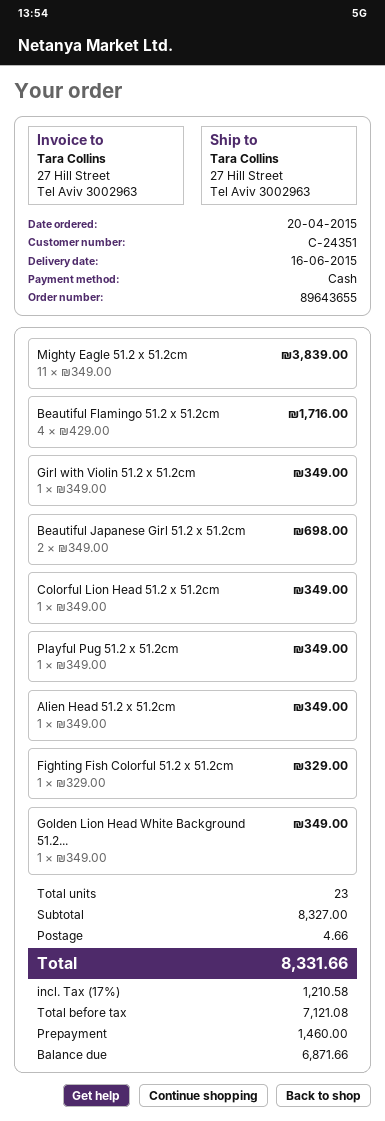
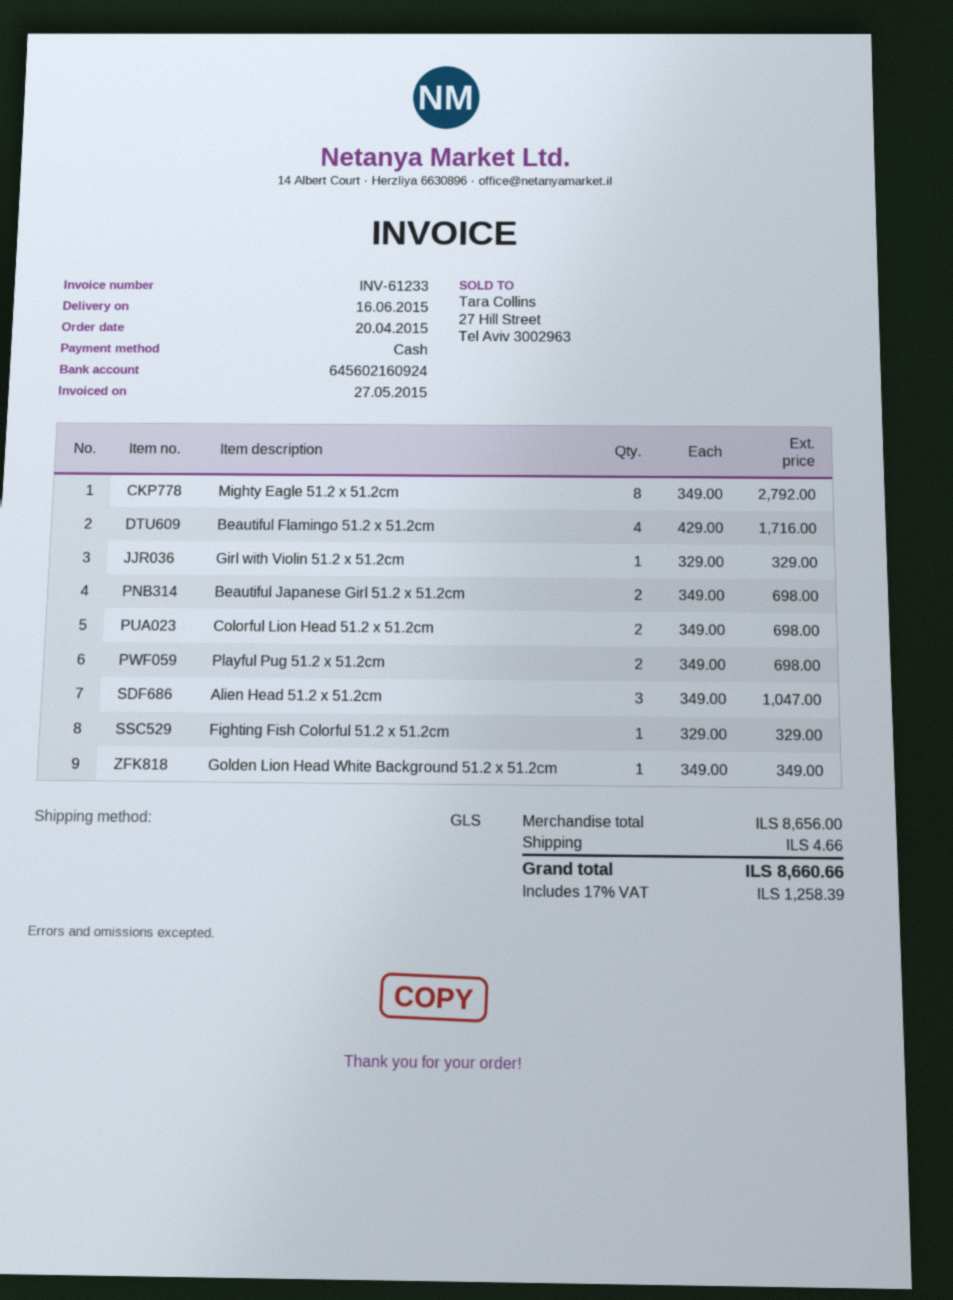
Mighty Eagle 51.2 x 51.2cm: 11 x 349.00 = 3839.00 -> 8 x 349.00 = 2792.00
Girl with Violin 51.2 x 51.2cm: 1 x 349.00 = 349.00 -> 1 x 329.00 = 329.00
Colorful Lion Head 51.2 x 51.2cm: 1 x 349.00 = 349.00 -> 2 x 349.00 = 698.00
Playful Pug 51.2 x 51.2cm: 1 x 349.00 = 349.00 -> 2 x 349.00 = 698.00
Alien Head 51.2 x 51.2cm: 1 x 349.00 = 349.00 -> 3 x 349.00 = 1047.00
subtotal: 8327.00 -> 8656.00
tax: 17% = 1210.58 -> 17% = 1258.39
total: 8331.66 -> 8660.66

